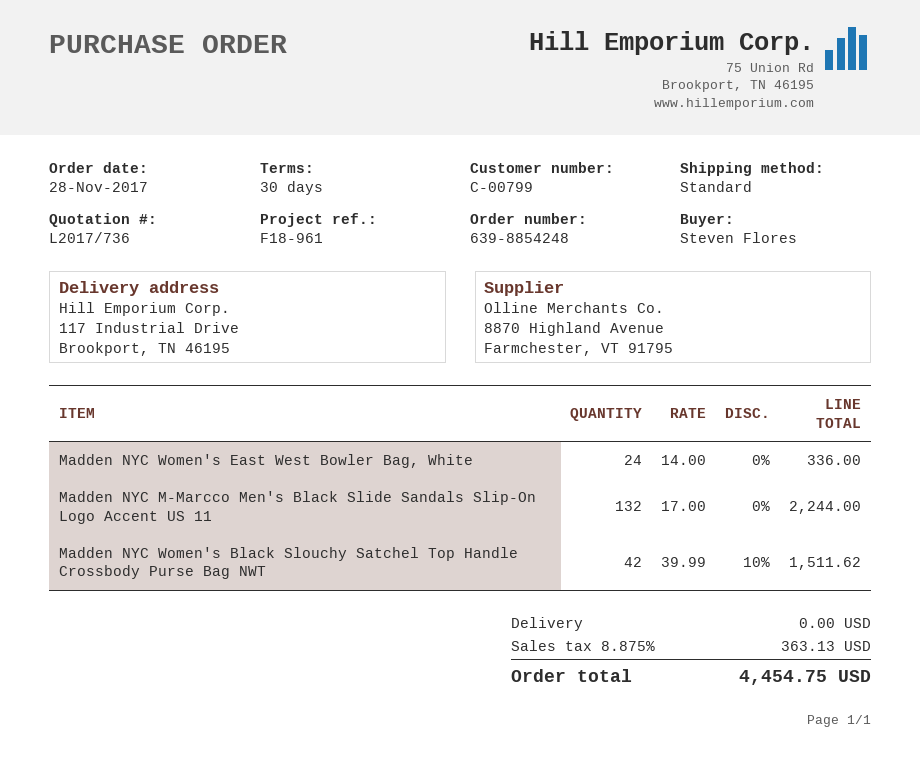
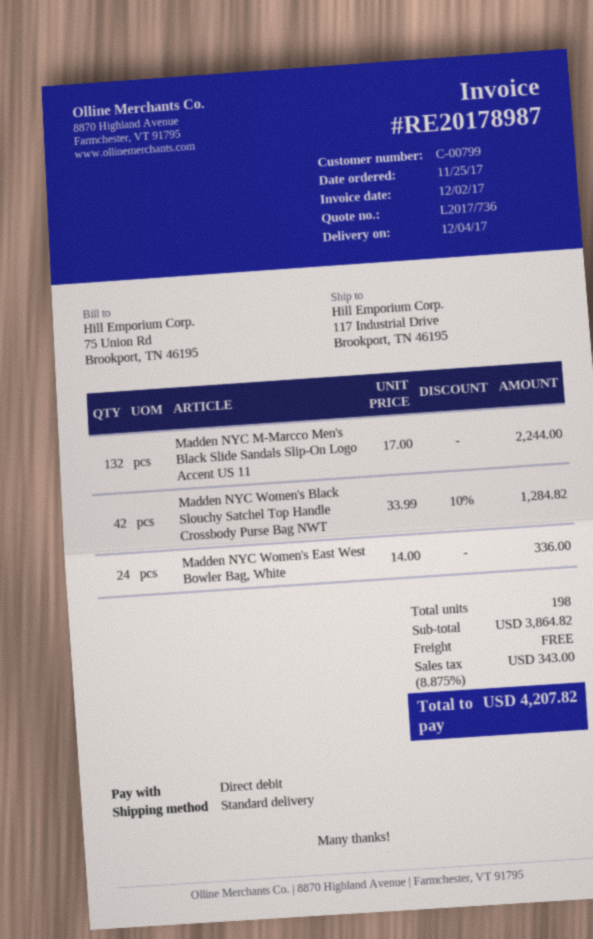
order date: 2017-11-28 -> 2017-11-25
Madden NYC Women's Black Slouchy Satchel Top Handle Crossbody Purse Bag NWT: 42 x 39.99 - 10% = 1511.62 -> 42 x 33.99 - 10% = 1284.82
tax: 8.875% = 363.13 -> 8.875% = 343.00
total: 4454.75 -> 4207.82

